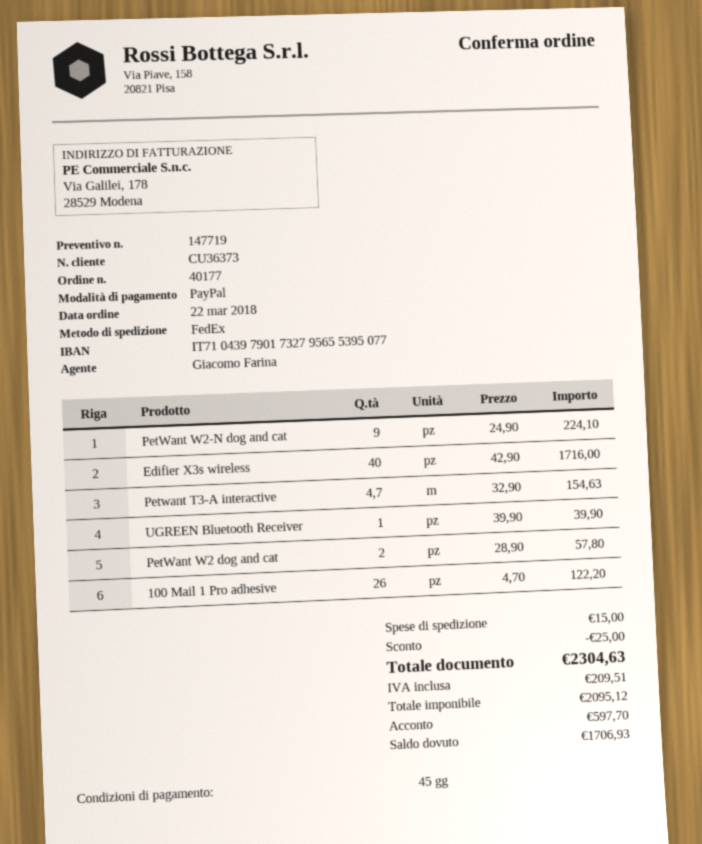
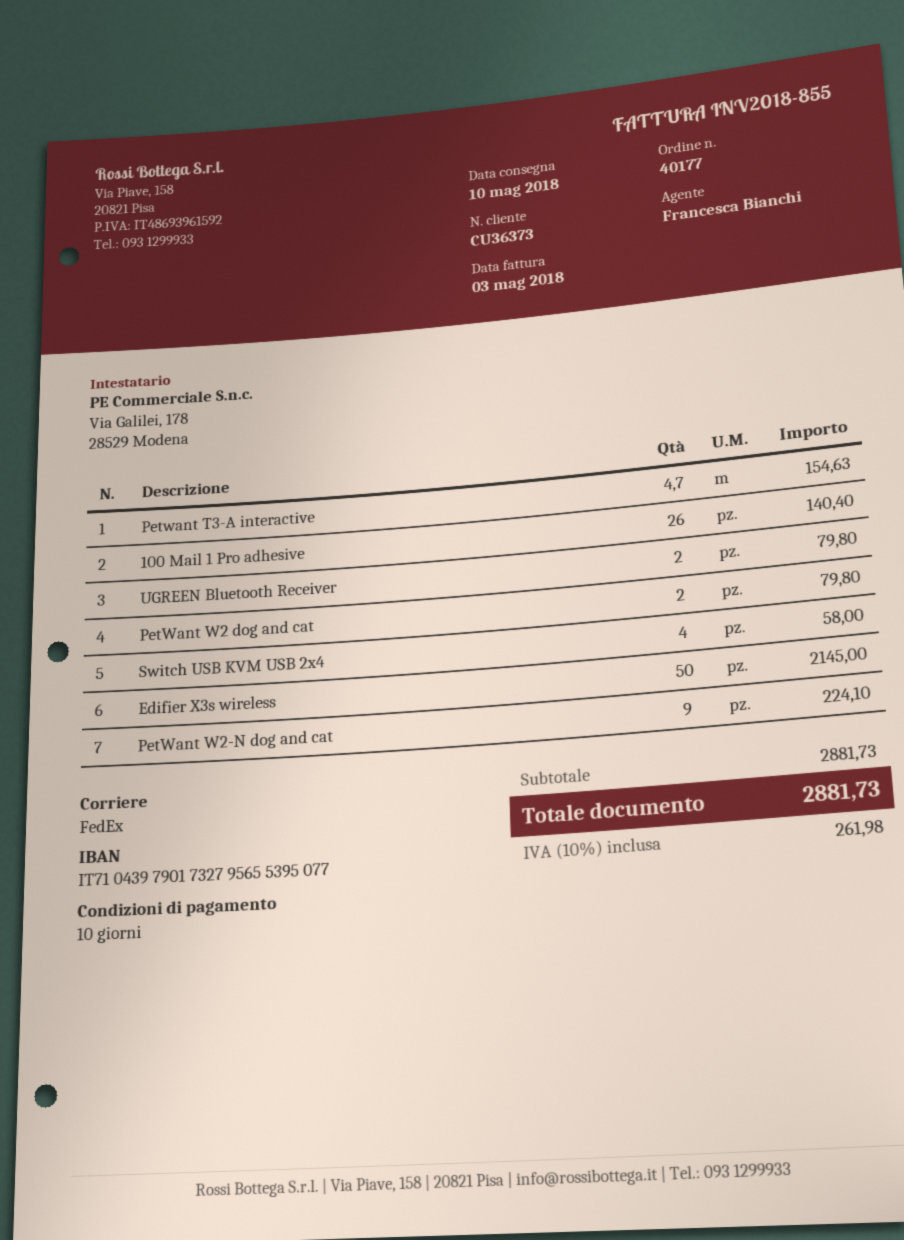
payment terms: 45 days -> 10 days
sales rep: Giacomo Farina -> Francesca Bianchi
Edifier X3s wireless: 40 for 1716.00 -> 50 for 2145.00
UGREEN Bluetooth Receiver: 1 for 39.90 -> 2 for 79.80
PetWant W2 dog and cat: 2 for 57.80 -> 2 for 79.80
100 Mail 1 Pro adhesive: 26 for 122.20 -> 26 for 140.40
Switch USB KVM USB 2x4: none -> 4 for 58.00
discount: 25.00 -> none
shipping: 15.00 -> none
tax: 209.51 -> 261.98
total: 2304.63 -> 2881.73

